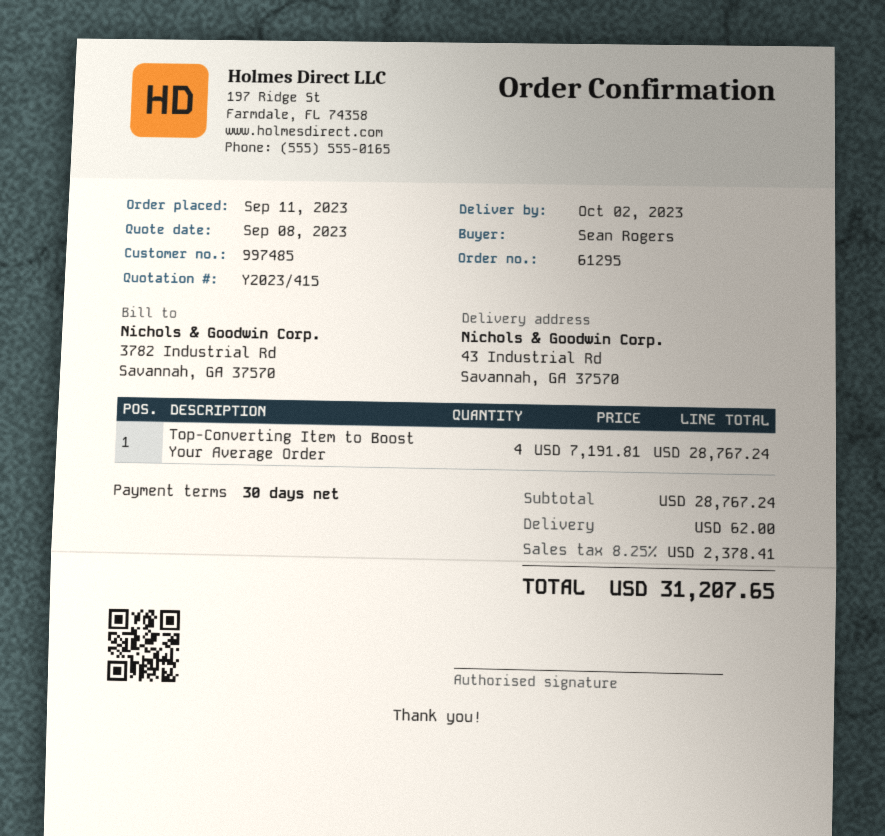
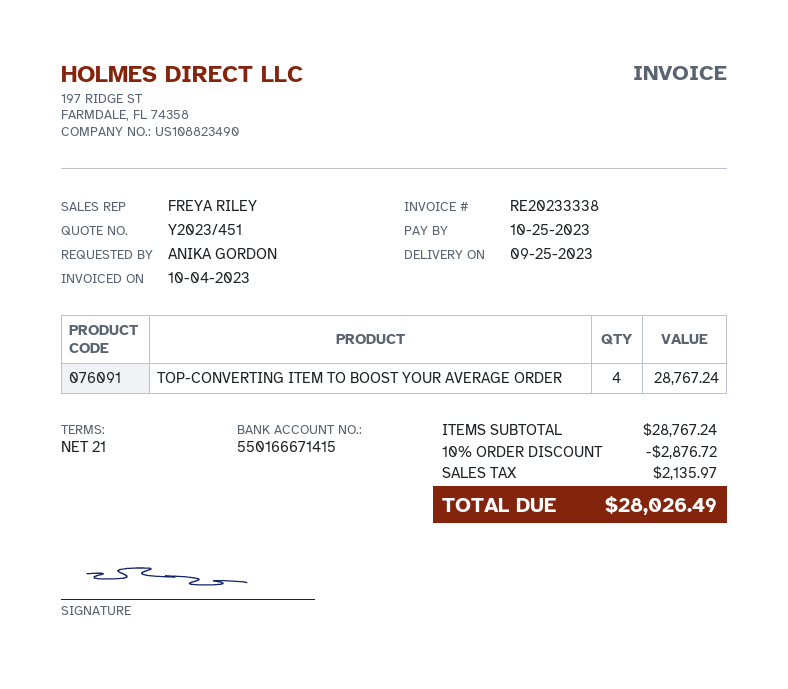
quote number: Y2023/415 -> Y2023/451
delivery date: 2023-10-02 -> 2023-09-25
payment terms: 30 days -> 21 days
ordered by: Sean Rogers -> ANIKA GORDON
discount: none -> 10% = 2876.72
shipping: 62.00 -> none
tax: 2378.41 -> 2135.97
total: 31207.65 -> 28026.49

